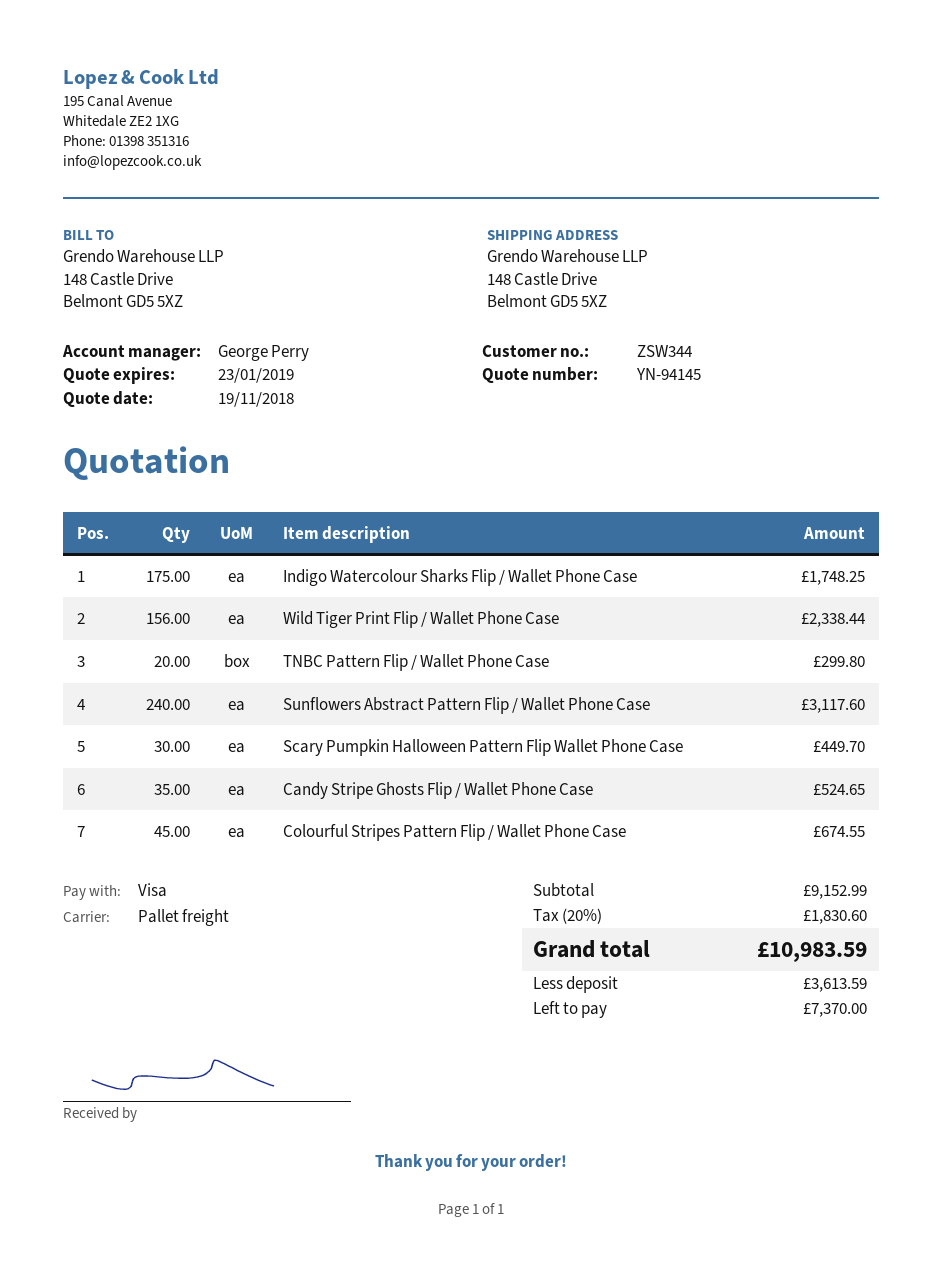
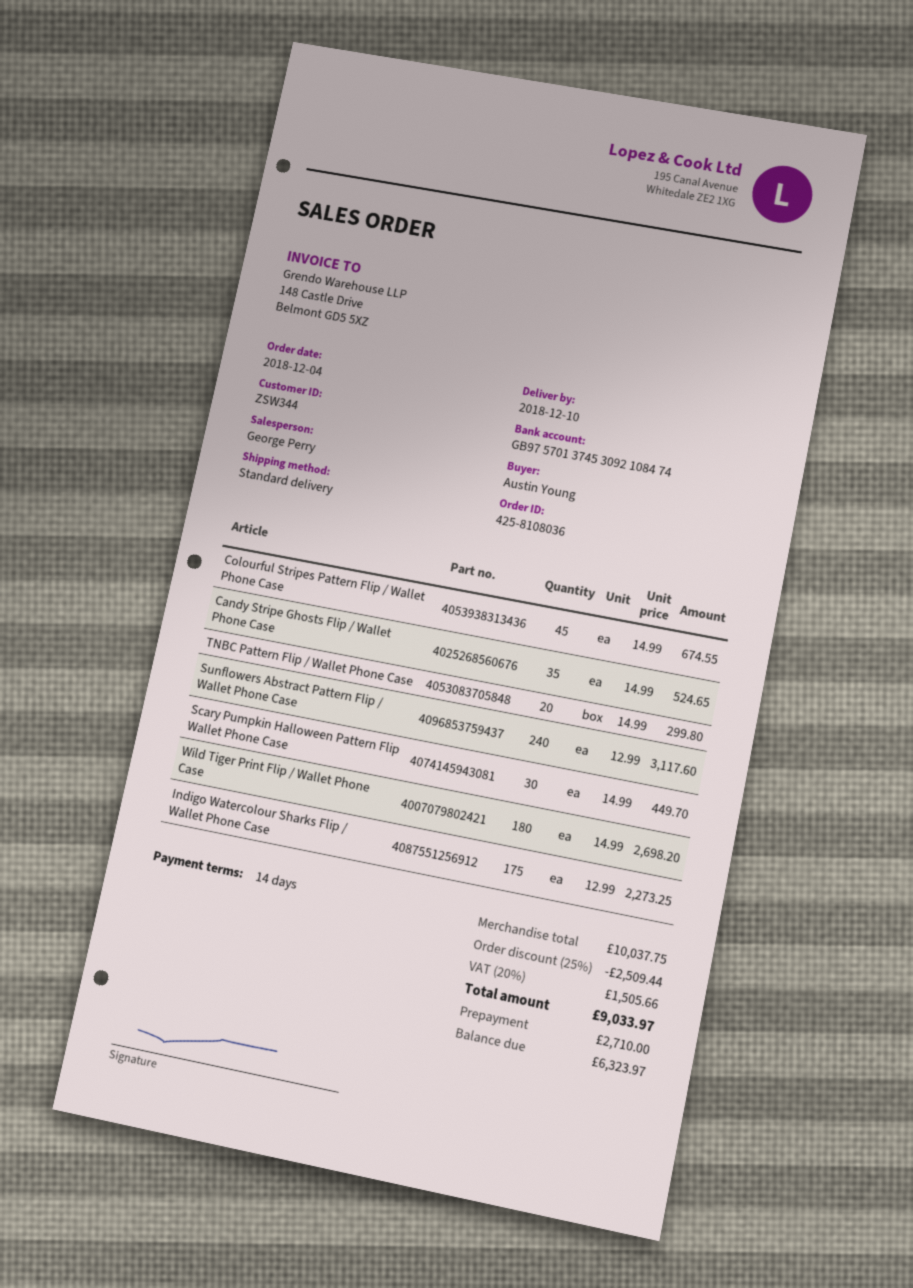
shipping method: pallet freight -> standard
Indigo Watercolour Sharks Flip / Wallet Phone Case: 175 for 1748.25 -> 175 for 2273.25
Wild Tiger Print Flip / Wallet Phone Case: 156 for 2338.44 -> 180 for 2698.20
subtotal: 9152.99 -> 10037.75
discount: none -> 25% = 2509.44
tax: 20% = 1830.60 -> 20% = 1505.66
total: 10983.59 -> 9033.97
deposit: 3613.59 -> 2710.00
balance: 7370.00 -> 6323.97

